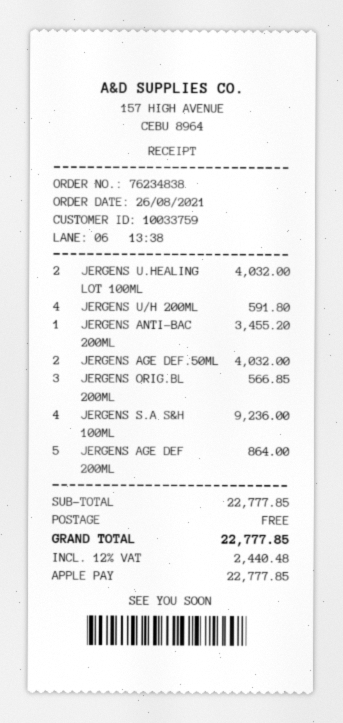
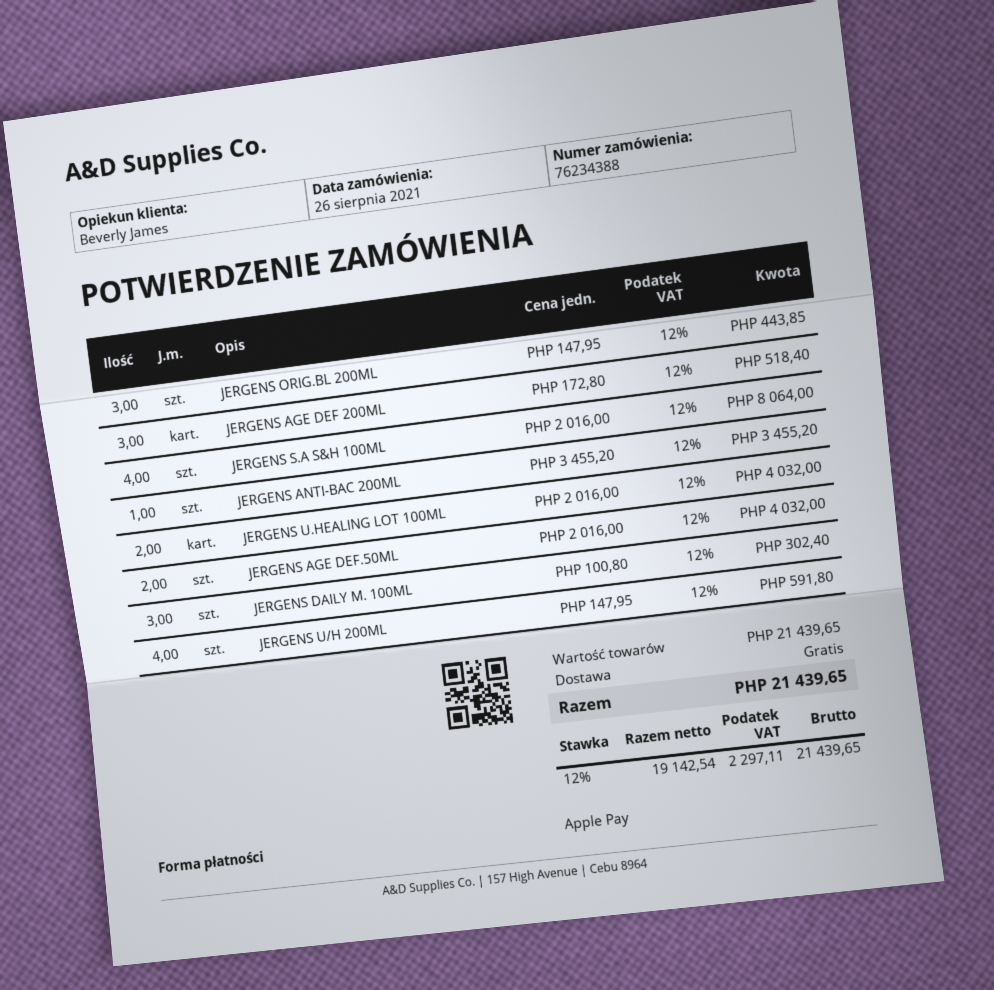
order number: 76234838 -> 76234388
JERGENS ORIG.BL 200ML: 3 for 566.85 -> 3 for 443.85
JERGENS S.A S&H 100ML: 4 for 9236.00 -> 4 for 8064.00
JERGENS AGE DEF 200ML: 5 for 864.00 -> 3 for 518.40
JERGENS DAILY M. 100ML: none -> 3 for 302.40
subtotal: 22777.85 -> 21439.65
tax: 12% = 2440.48 -> 12% = 2297.11
total: 22777.85 -> 21439.65

